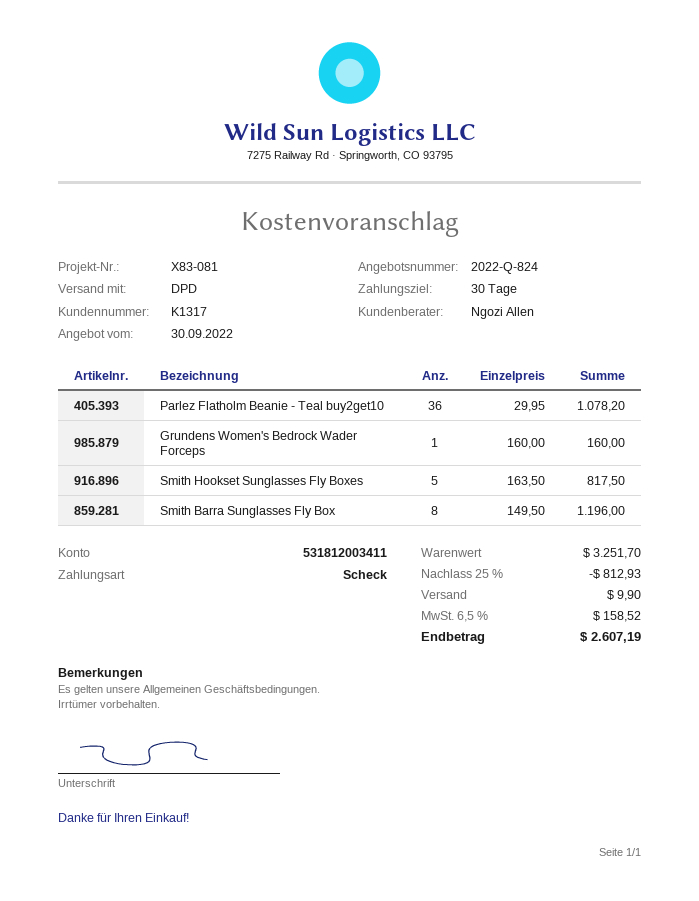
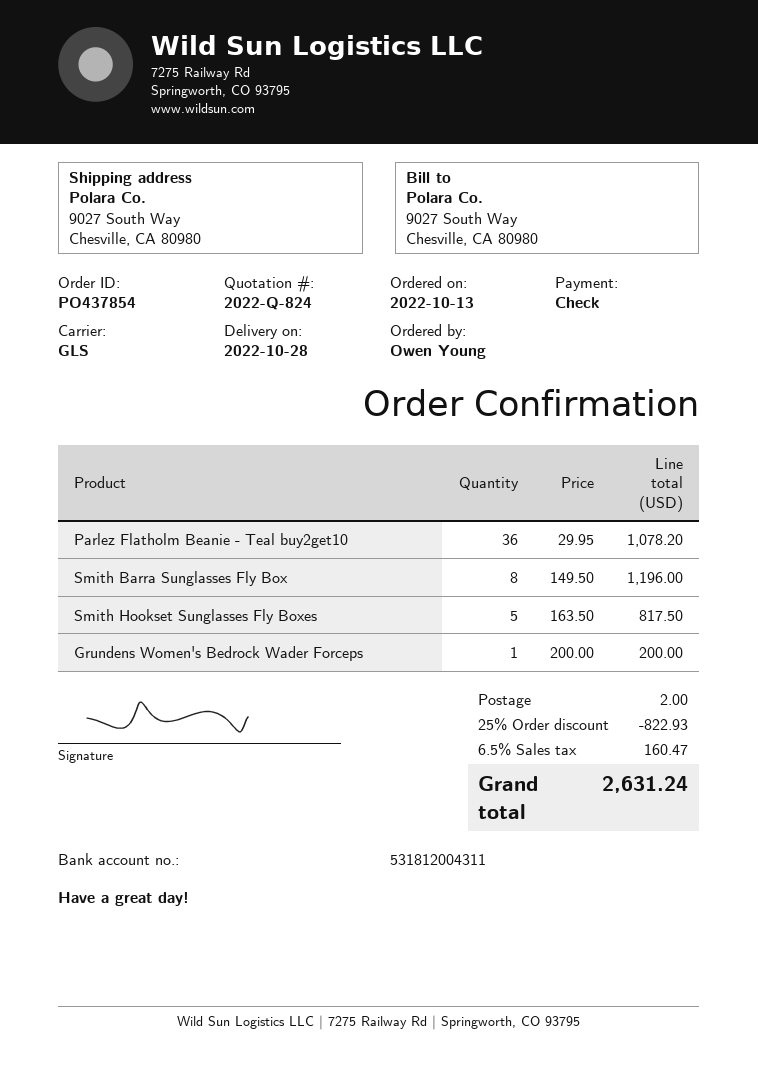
bank account: 531812003411 -> 531812004311
shipping method: DPD -> GLS
Grundens Women's Bedrock Wader Forceps: 1 x 160.00 = 160.00 -> 1 x 200.00 = 200.00
discount: 25% = 812.93 -> 25% = 822.93
shipping: 9.90 -> 2.00
tax: 6.5% = 158.52 -> 6.5% = 160.47
total: 2607.19 -> 2631.24

